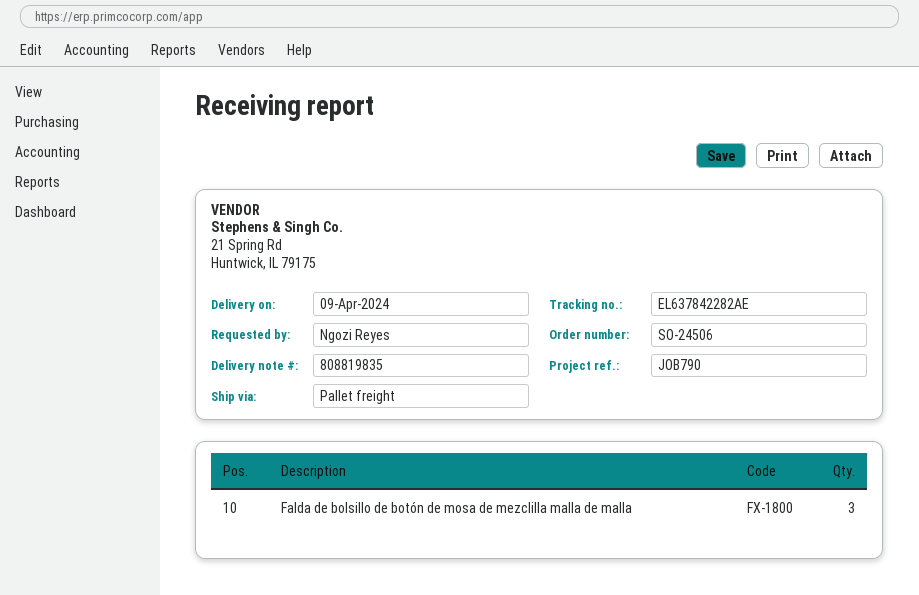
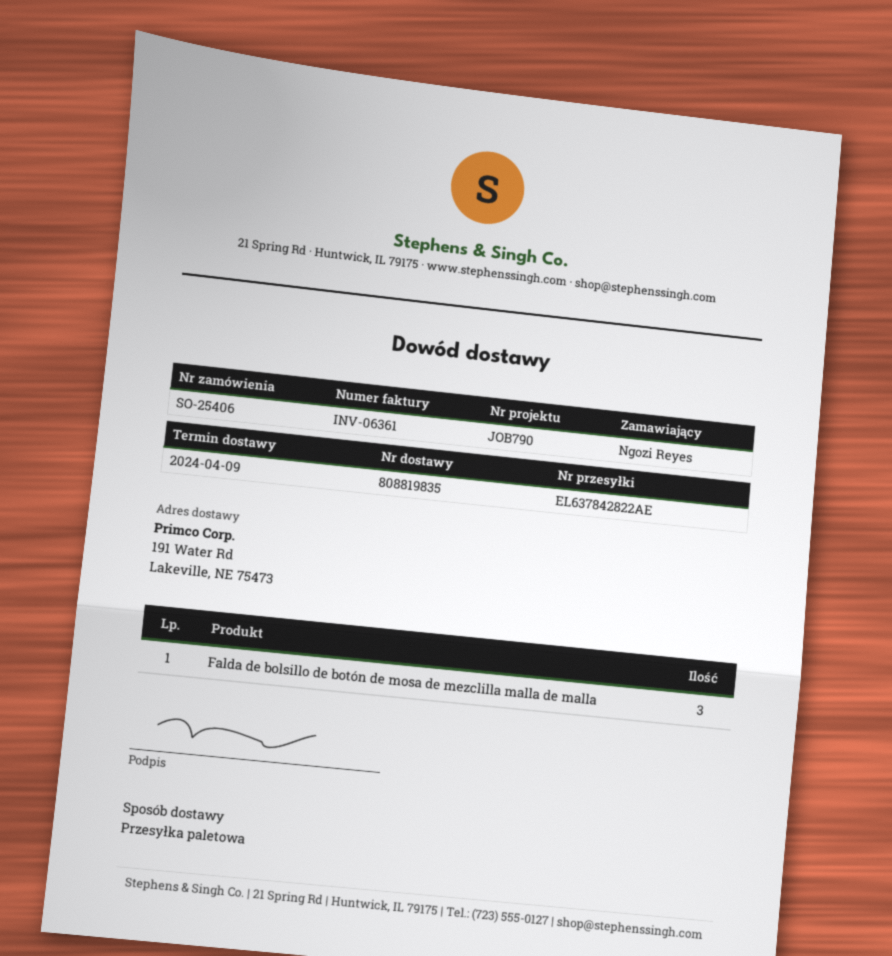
order number: SO-24506 -> SO-25406
tracking number: EL637842282AE -> EL637842822AE

